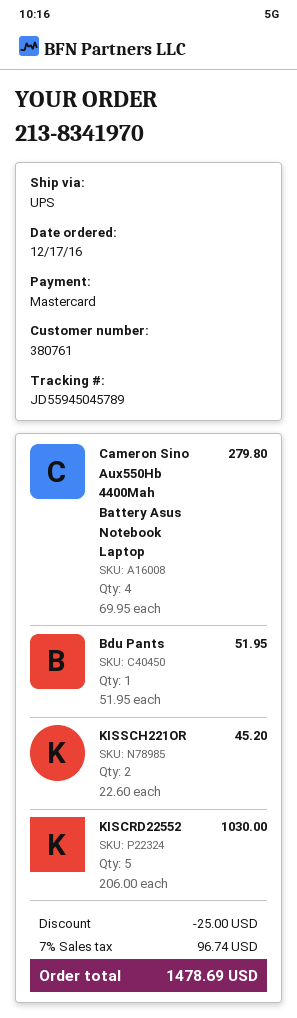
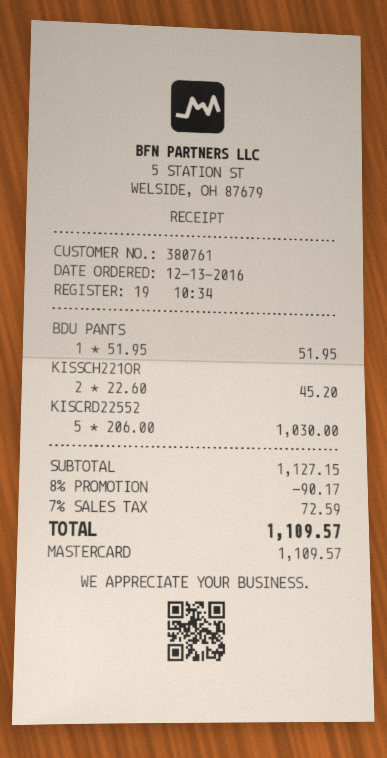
order date: 2016-12-17 -> 2016-12-13
Cameron Sino Aux550Hb 4400Mah Battery Asus Notebook Laptop: 4 x 69.95 = 279.80 -> none
discount: 25.00 -> 90.17
tax: 7% = 96.74 -> 7% = 72.59
total: 1478.69 -> 1109.57

